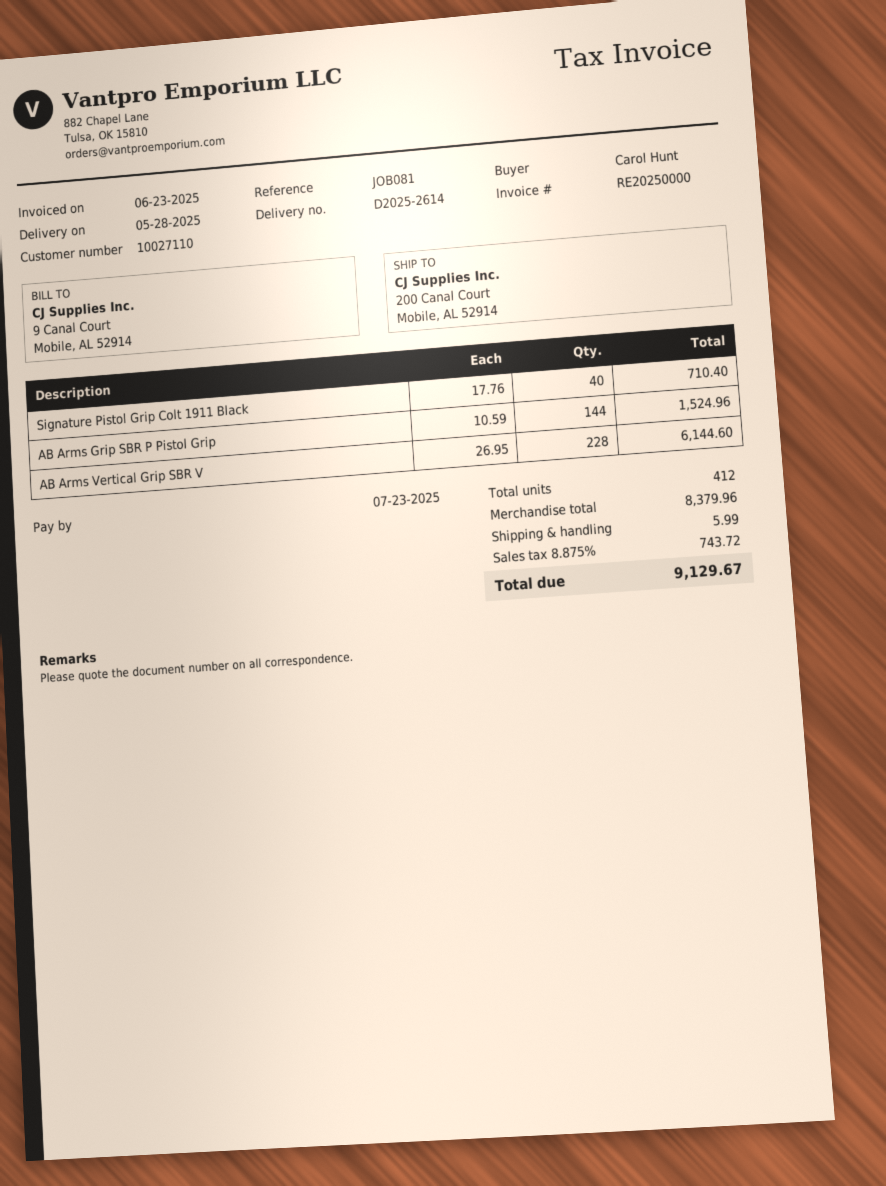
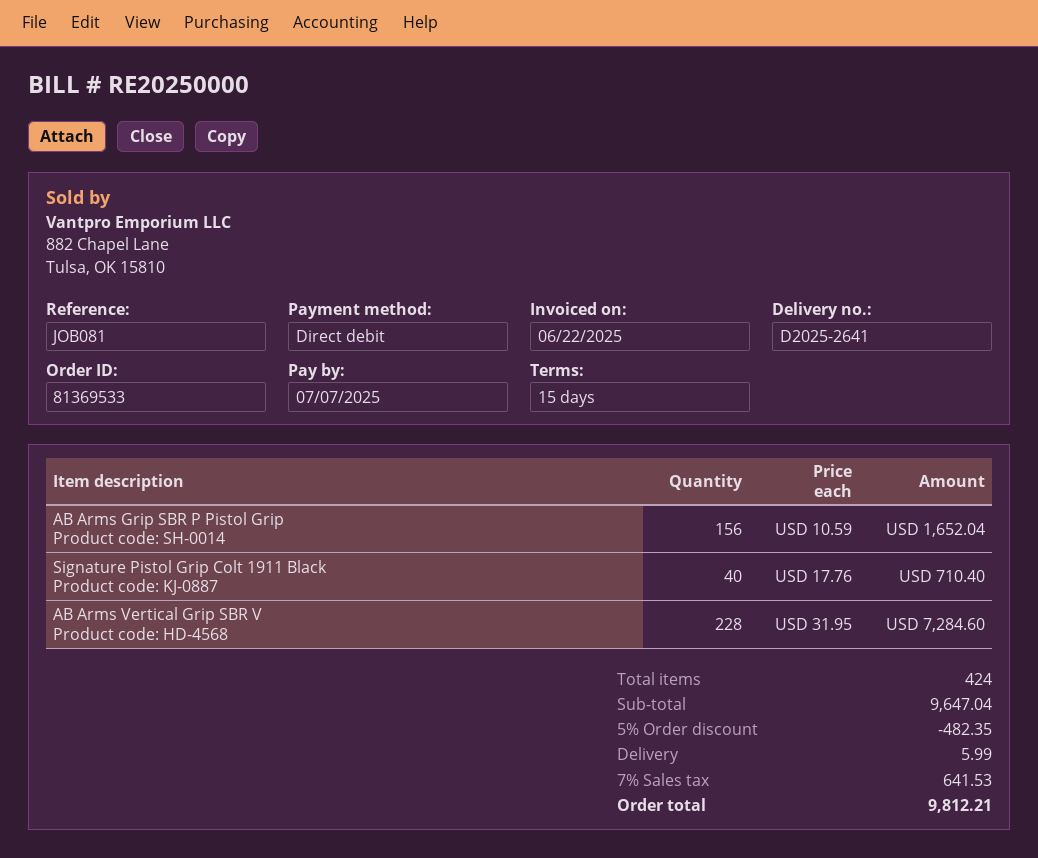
delivery note number: D2025-2614 -> D2025-2641
invoice date: 2025-06-23 -> 2025-06-22
due date: 2025-07-23 -> 2025-07-07
AB Arms Grip SBR P Pistol Grip: 144 x 10.59 = 1524.96 -> 156 x 10.59 = 1652.04
AB Arms Vertical Grip SBR V: 228 x 26.95 = 6144.60 -> 228 x 31.95 = 7284.60
total quantity: 412 -> 424
subtotal: 8379.96 -> 9647.04
discount: none -> 5% = 482.35
tax: 8.875% = 743.72 -> 7% = 641.53
total: 9129.67 -> 9812.21

